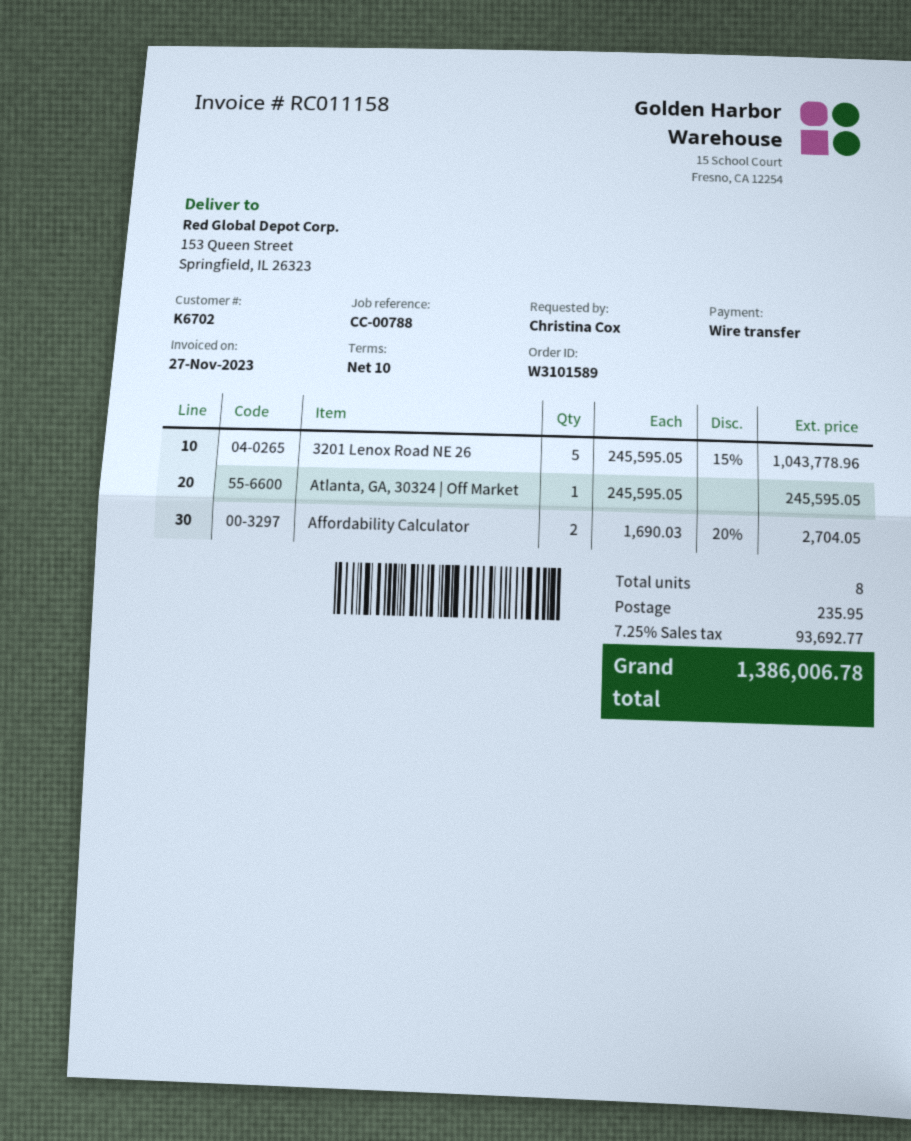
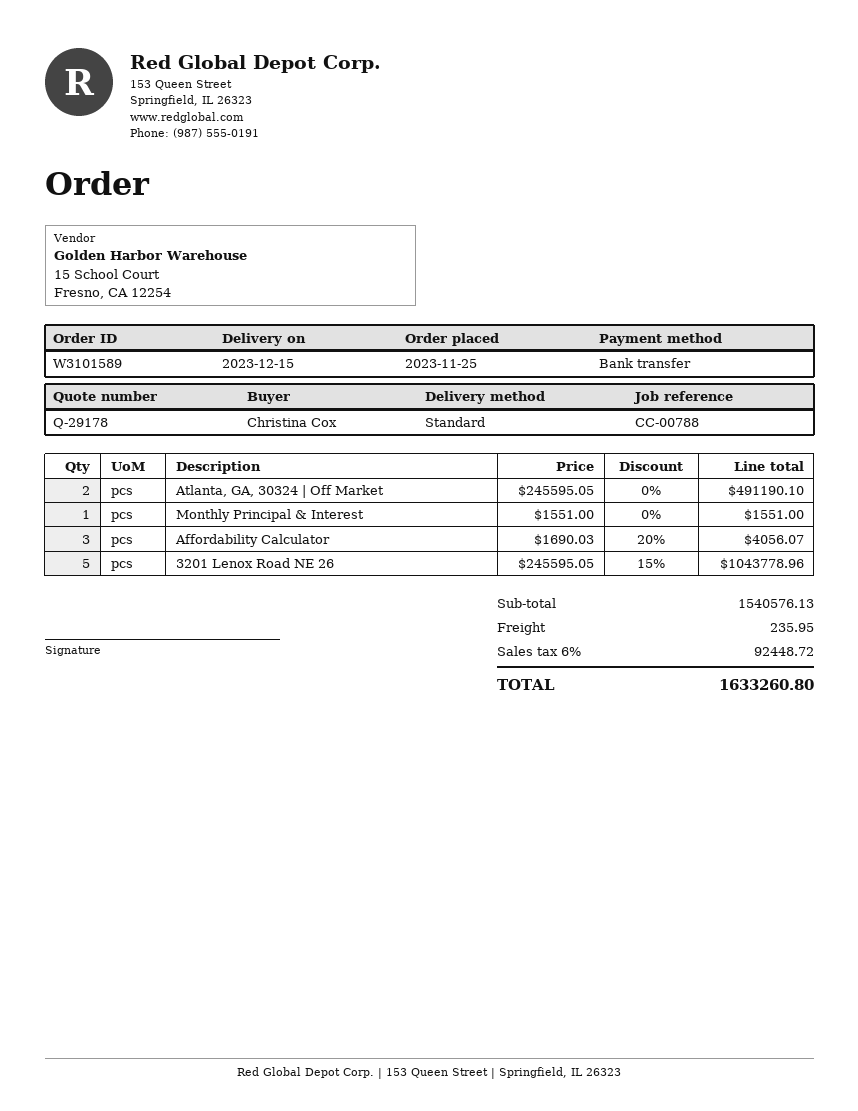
Atlanta, GA, 30324 | Off Market: 1 x 245595.05 = 245595.05 -> 2 x 245595.05 = 491190.10
Affordability Calculator: 2 x 1690.03 - 20% = 2704.05 -> 3 x 1690.03 - 20% = 4056.07
Monthly Principal & Interest: none -> 1 x 1551.00 = 1551.00
tax: 7.25% = 93692.77 -> 6% = 92448.72
total: 1386006.78 -> 1633260.80

